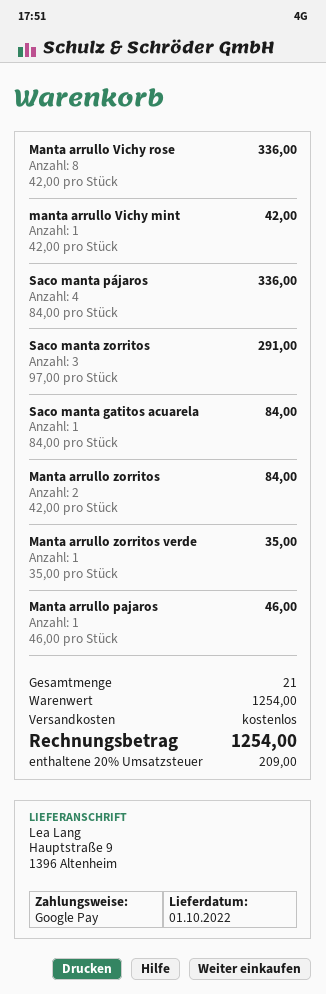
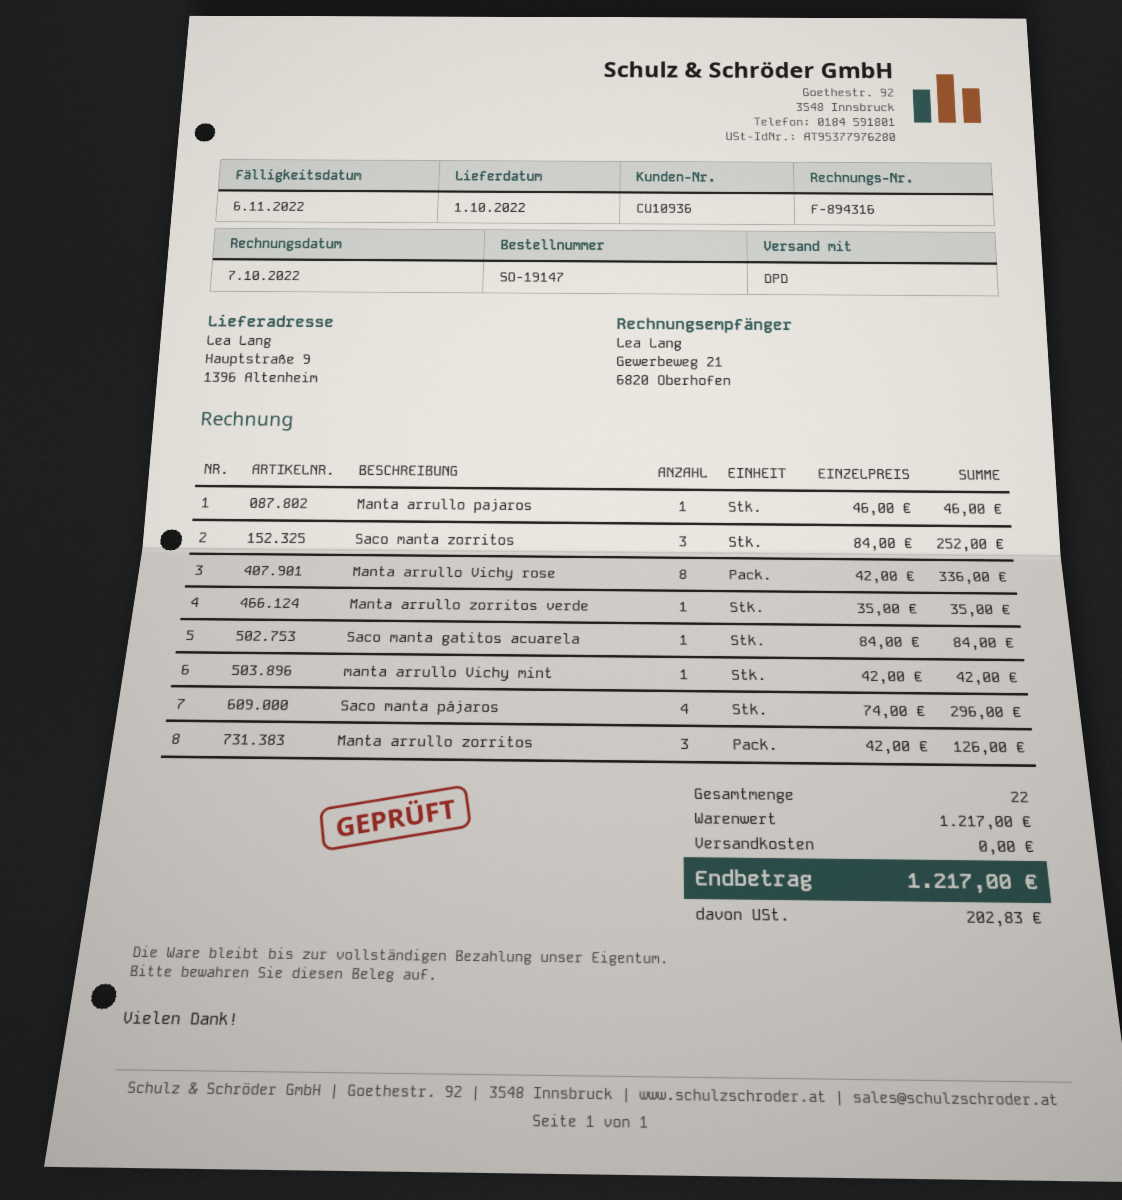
Saco manta pájaros: 4 x 84.00 = 336.00 -> 4 x 74.00 = 296.00
Saco manta zorritos: 3 x 97.00 = 291.00 -> 3 x 84.00 = 252.00
Manta arrullo zorritos: 2 x 42.00 = 84.00 -> 3 x 42.00 = 126.00
total quantity: 21 -> 22
subtotal: 1254.00 -> 1217.00
tax: 209.00 -> 202.83
total: 1254.00 -> 1217.00

